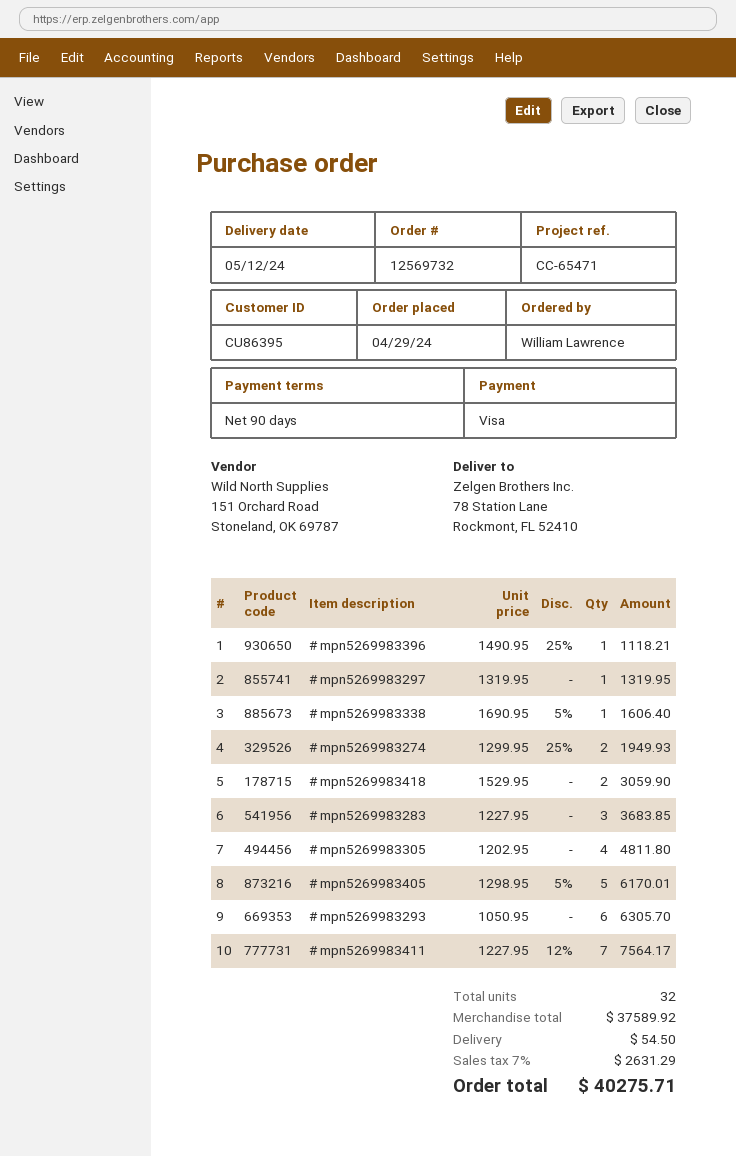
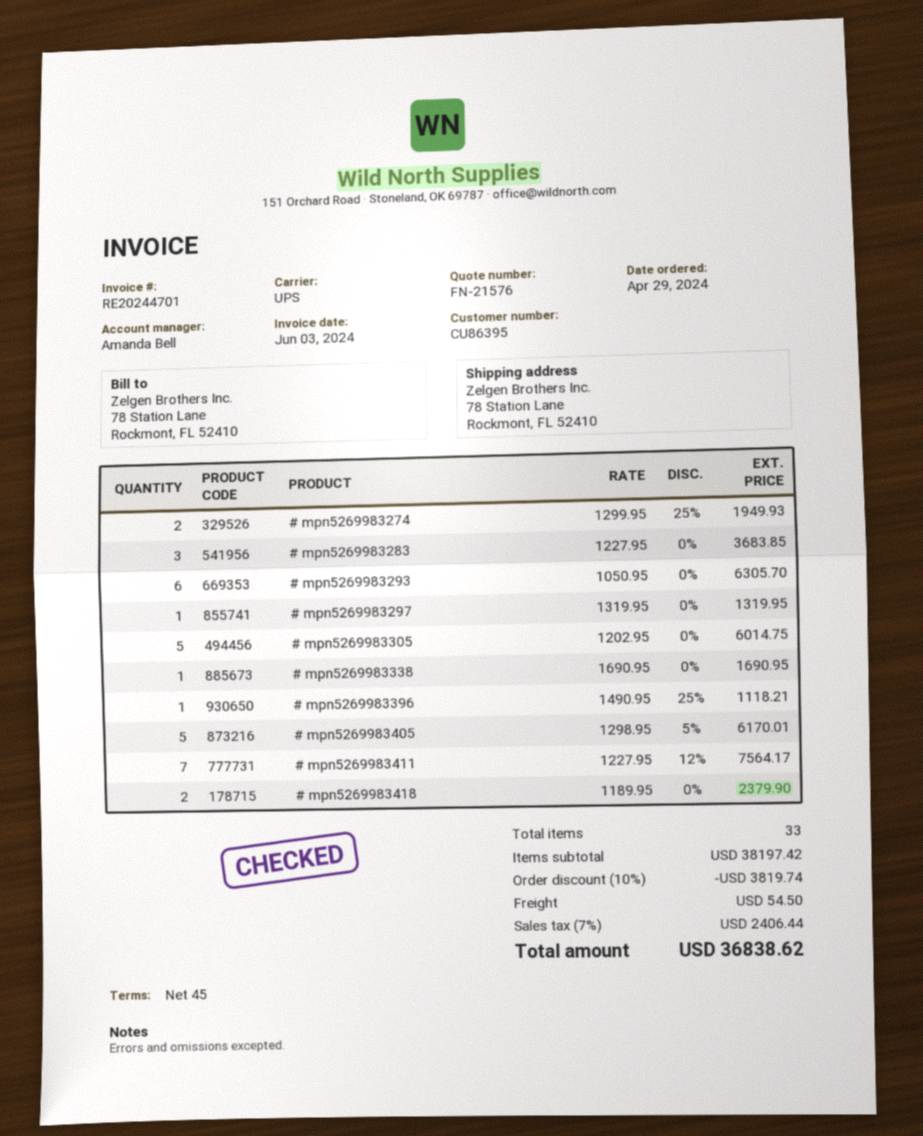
payment terms: 90 days -> 45 days
# mpn5269983338: 1 x 1690.95 - 5% = 1606.40 -> 1 x 1690.95 = 1690.95
# mpn5269983418: 2 x 1529.95 = 3059.90 -> 2 x 1189.95 = 2379.90
# mpn5269983305: 4 x 1202.95 = 4811.80 -> 5 x 1202.95 = 6014.75
total quantity: 32 -> 33
subtotal: 37589.92 -> 38197.42
discount: none -> 10% = 3819.74
tax: 7% = 2631.29 -> 7% = 2406.44
total: 40275.71 -> 36838.62

